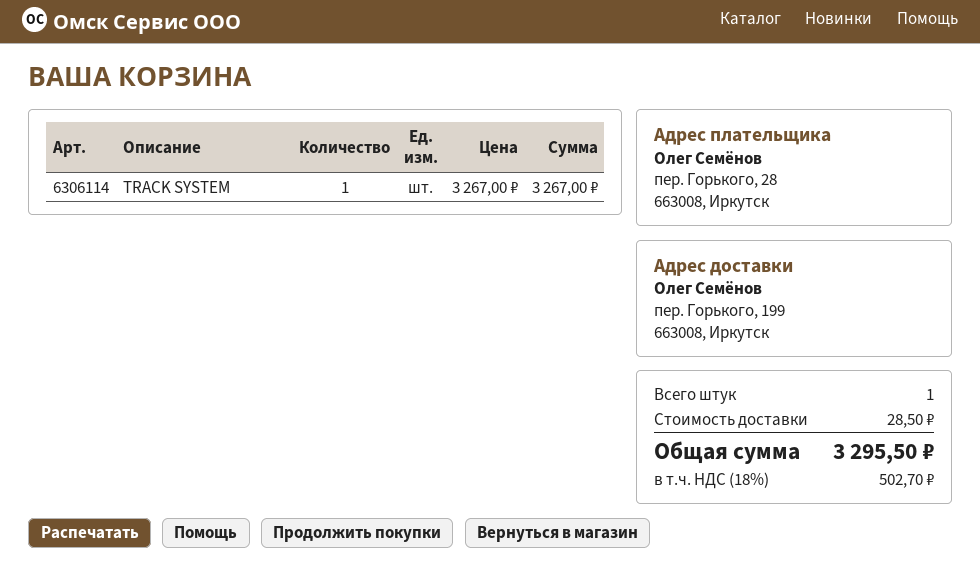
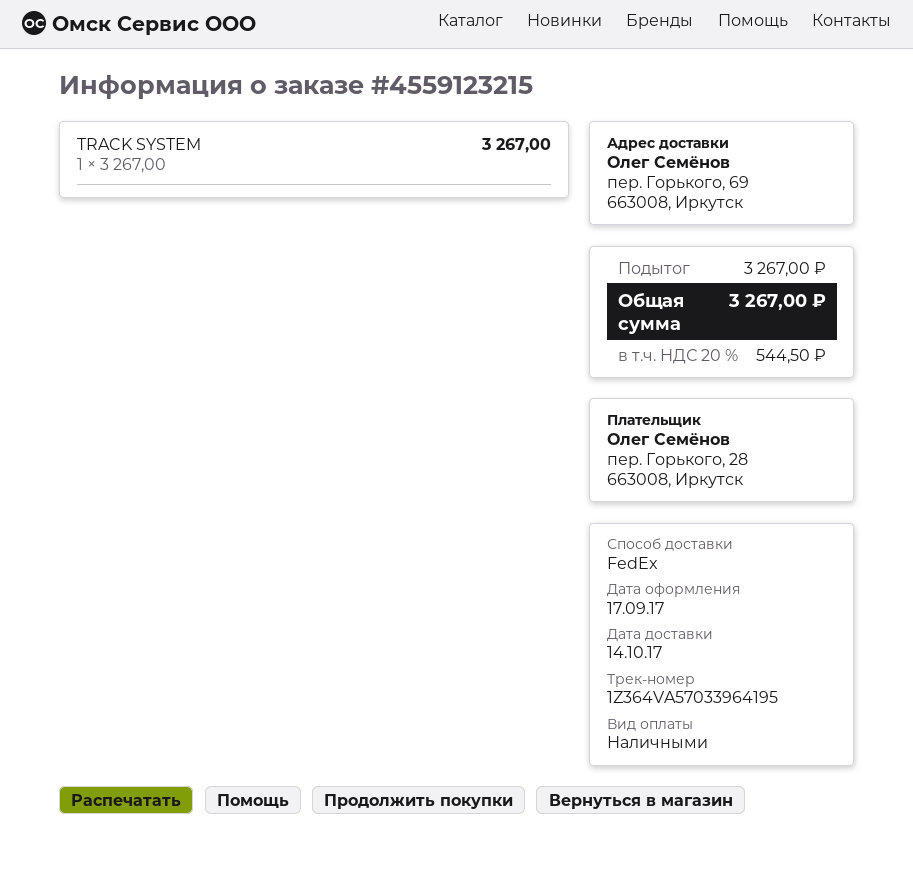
ship to: пер. Горького, 199, 663008, Иркутск -> пер. Горького, 69, 663008, Иркутск
shipping: 28.50 -> none
tax: 18% = 502.70 -> 20% = 544.50
total: 3295.50 -> 3267.00

